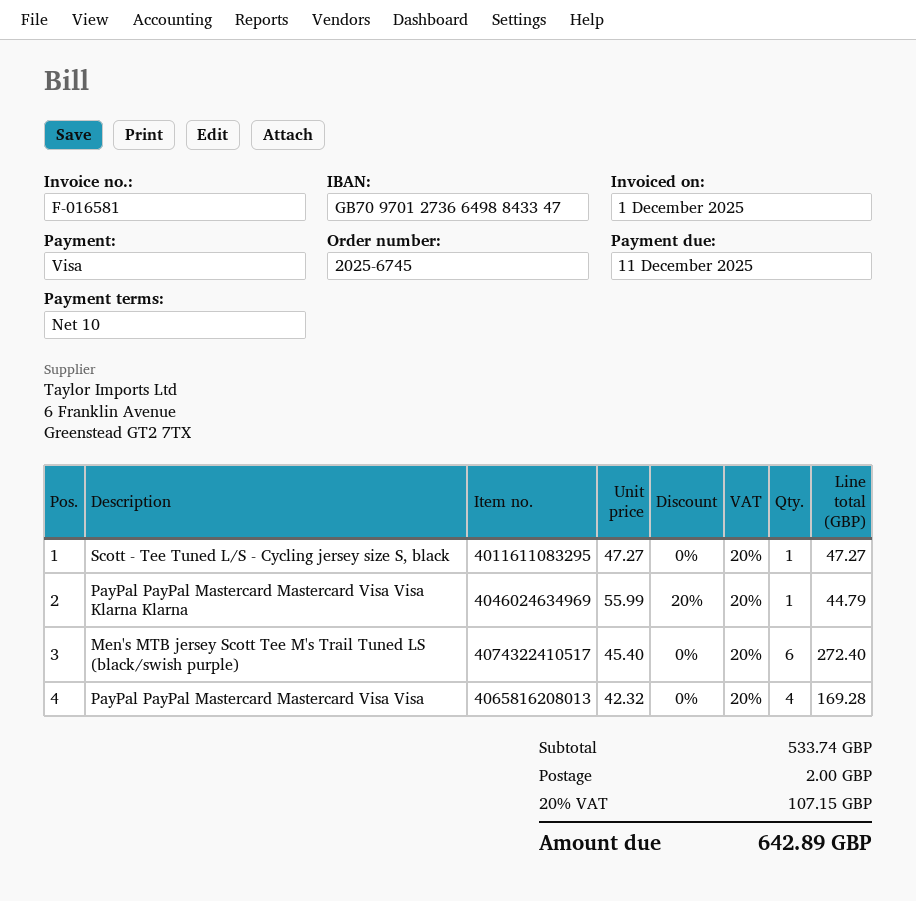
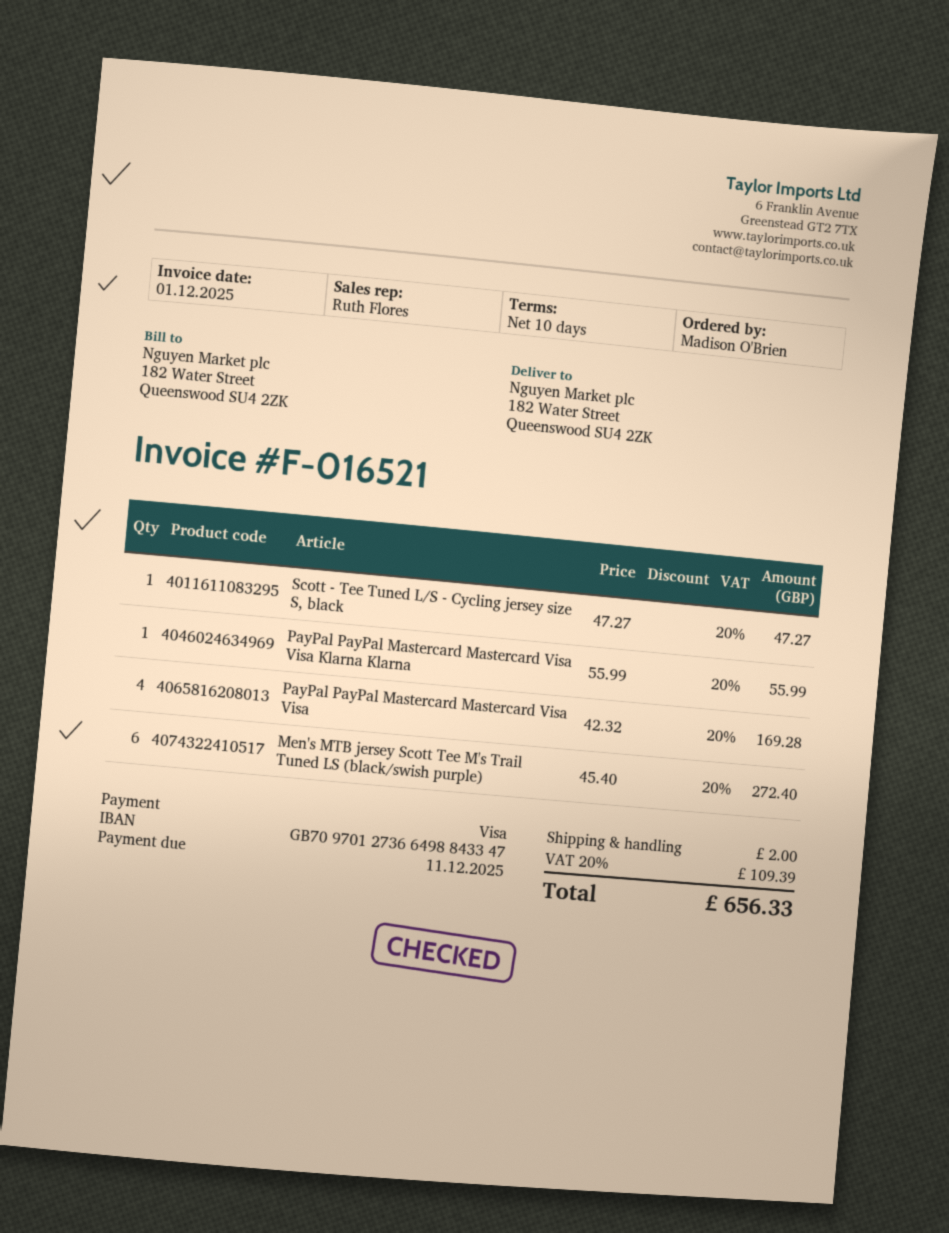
invoice number: F-016581 -> F-016521
PayPal PayPal Mastercard Mastercard Visa Visa Klarna Klarna: 1 x 55.99 - 20% = 44.79 -> 1 x 55.99 = 55.99
tax: 20% = 107.15 -> 20% = 109.39
total: 642.89 -> 656.33

